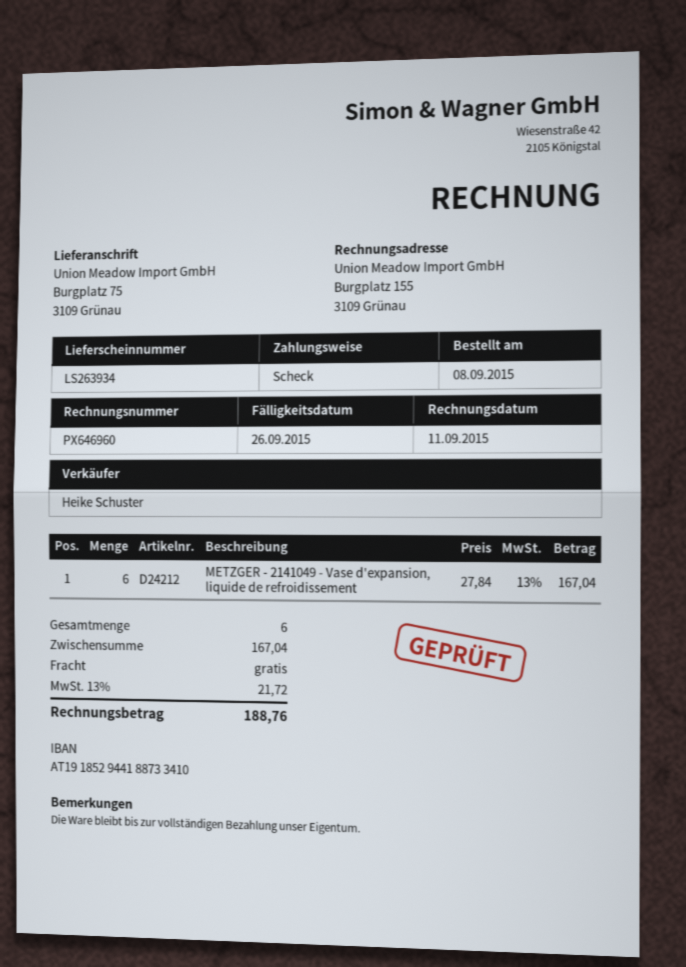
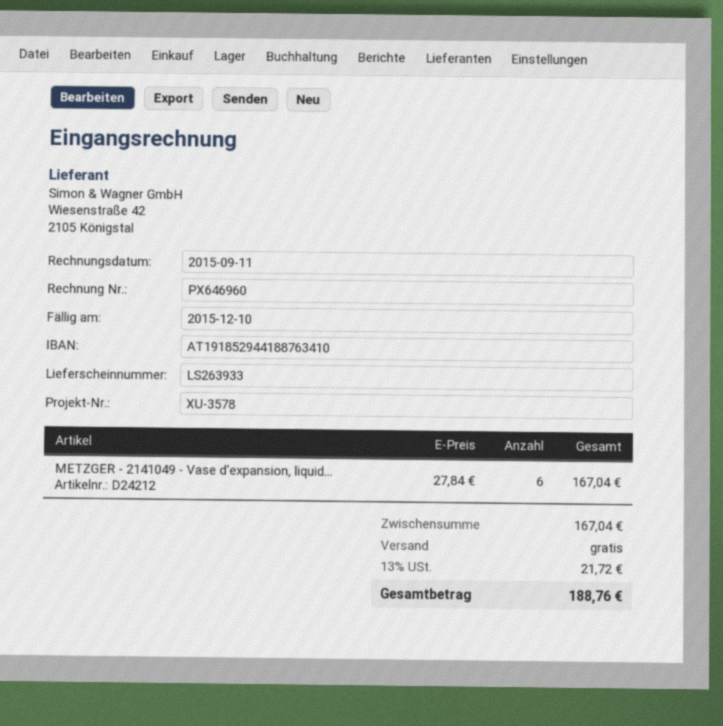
delivery note number: LS263934 -> LS263933
due date: 2015-09-26 -> 2015-12-10
bank account: AT191852944188733410 -> AT191852944188763410

